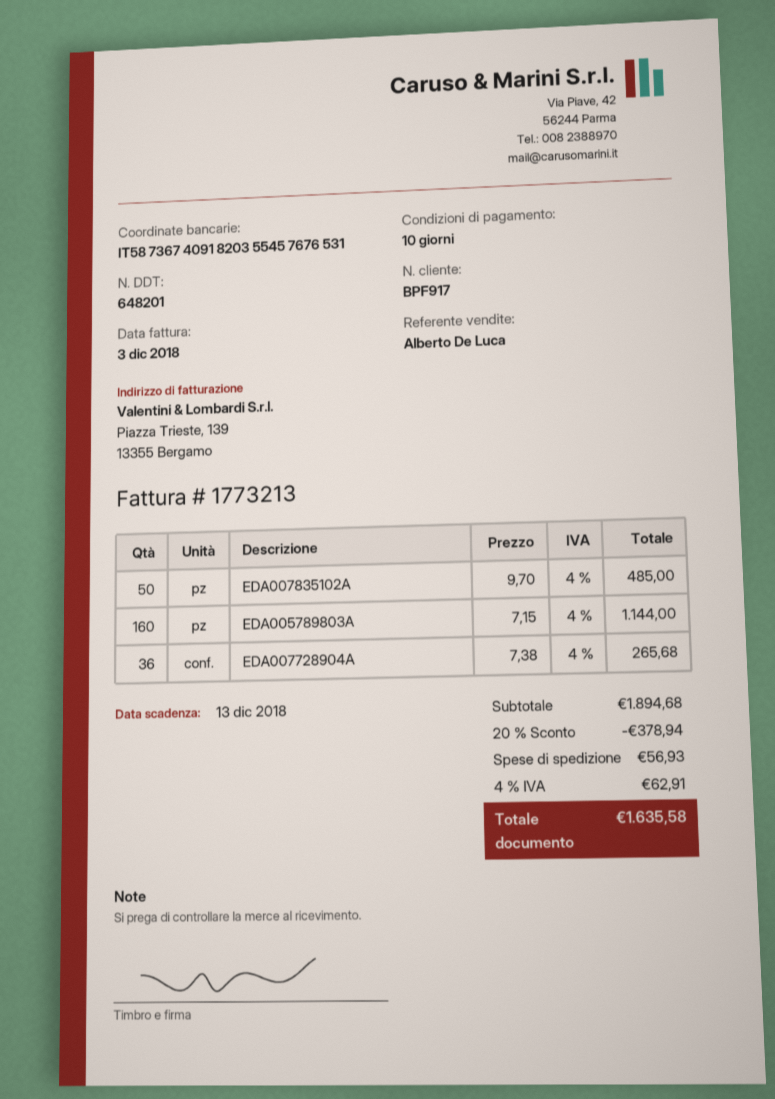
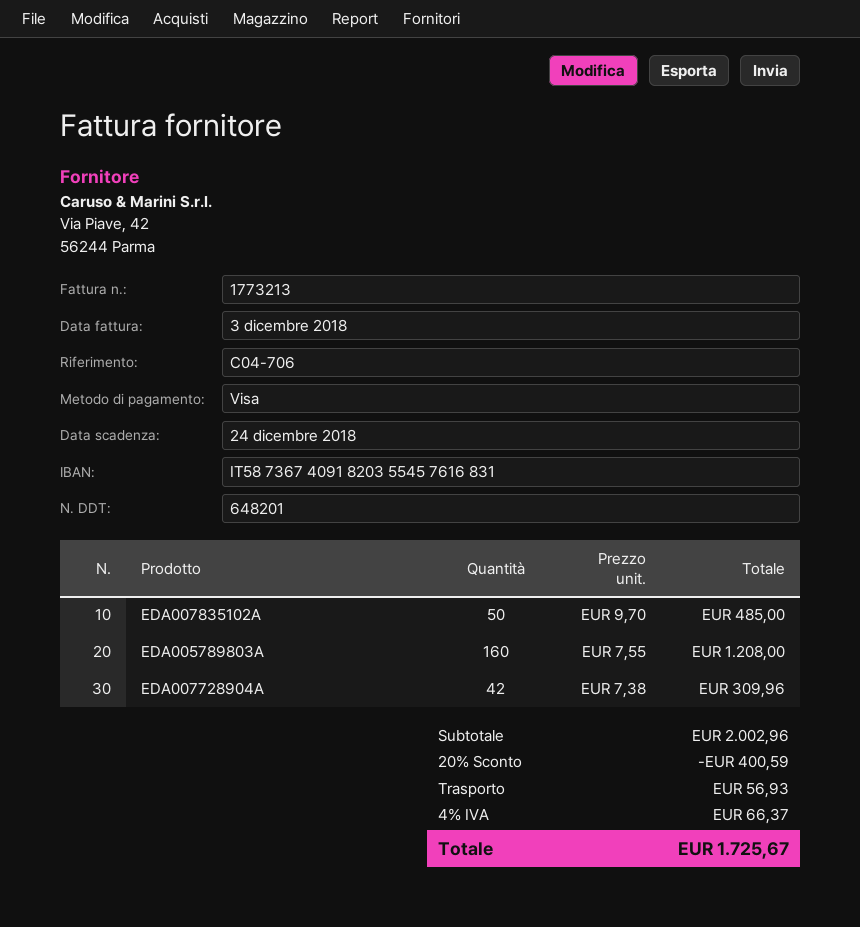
due date: 2018-12-13 -> 2018-12-24
bank account: IT5873674091820355457676531 -> IT5873674091820355457616831
EDA005789803A: 160 x 7.15 = 1144.00 -> 160 x 7.55 = 1208.00
EDA007728904A: 36 x 7.38 = 265.68 -> 42 x 7.38 = 309.96
subtotal: 1894.68 -> 2002.96
discount: 20% = 378.94 -> 20% = 400.59
tax: 4% = 62.91 -> 4% = 66.37
total: 1635.58 -> 1725.67

